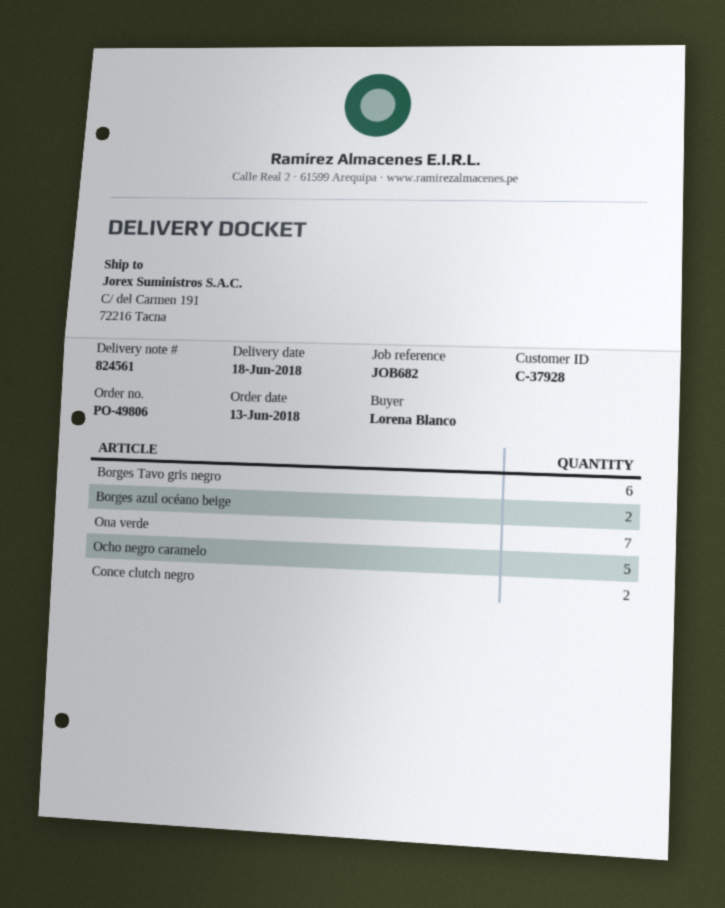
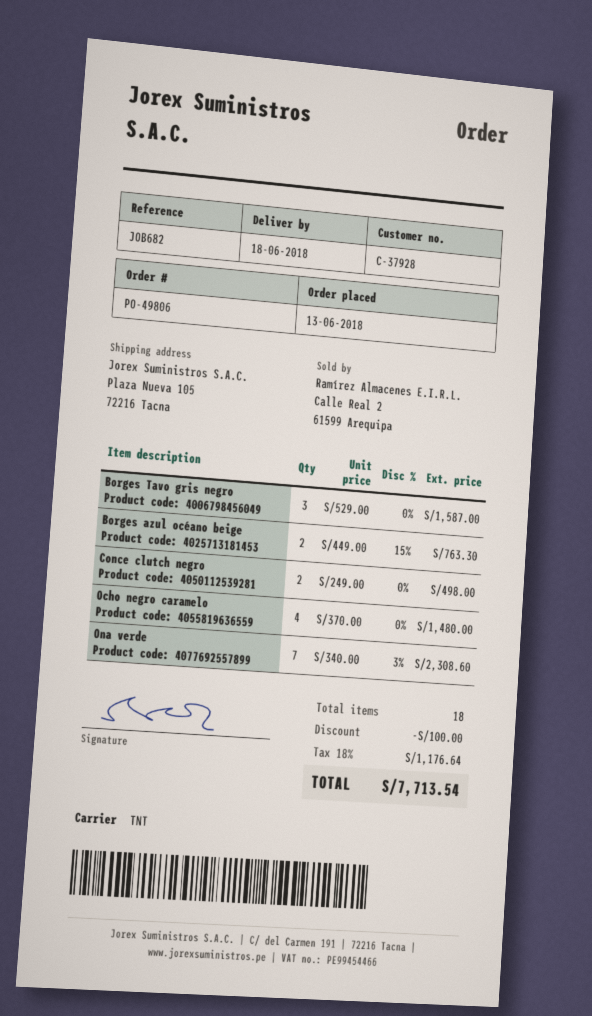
ship to: C/ del Carmen 191, 72216 Tacna -> Plaza Nueva 105, 72216 Tacna
Borges Tavo gris negro: 6 -> 3
Ocho negro caramelo: 5 -> 4

